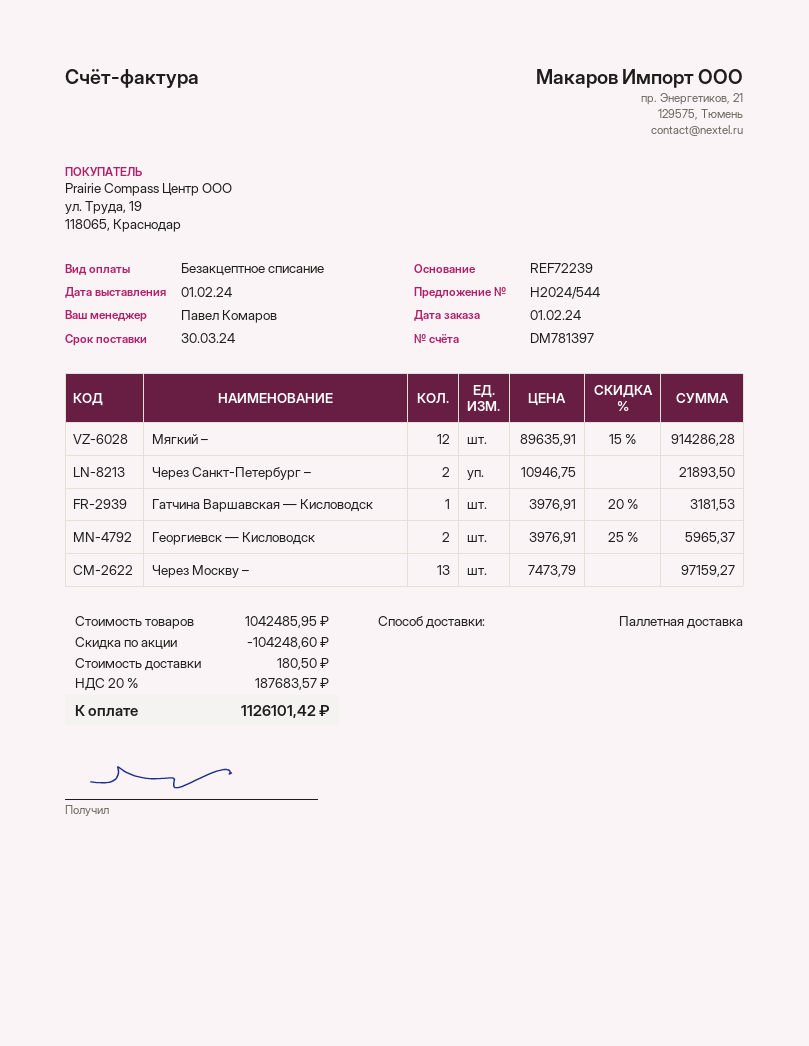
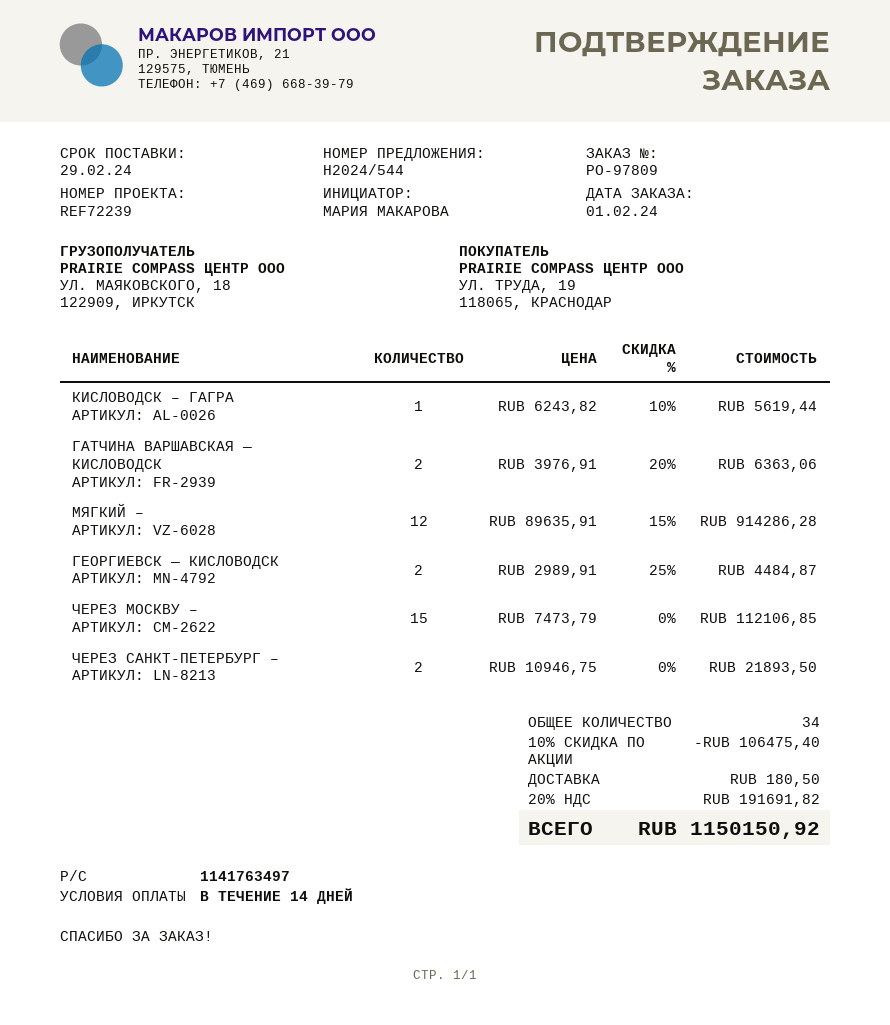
delivery date: 2024-03-30 -> 2024-02-29
Гатчина Варшавская — Кисловодск: 1 x 3976.91 - 20% = 3181.53 -> 2 x 3976.91 - 20% = 6363.06
Георгиевск — Кисловодск: 2 x 3976.91 - 25% = 5965.37 -> 2 x 2989.91 - 25% = 4484.87
Через Москву –: 13 x 7473.79 = 97159.27 -> 15 x 7473.79 = 112106.85
КИСЛОВОДСК – ГАГРА: none -> 1 x 6243.82 - 10% = 5619.44
discount: 104248.60 -> 106475.40
tax: 20% = 187683.57 -> 20% = 191691.82
total: 1126101.42 -> 1150150.92

